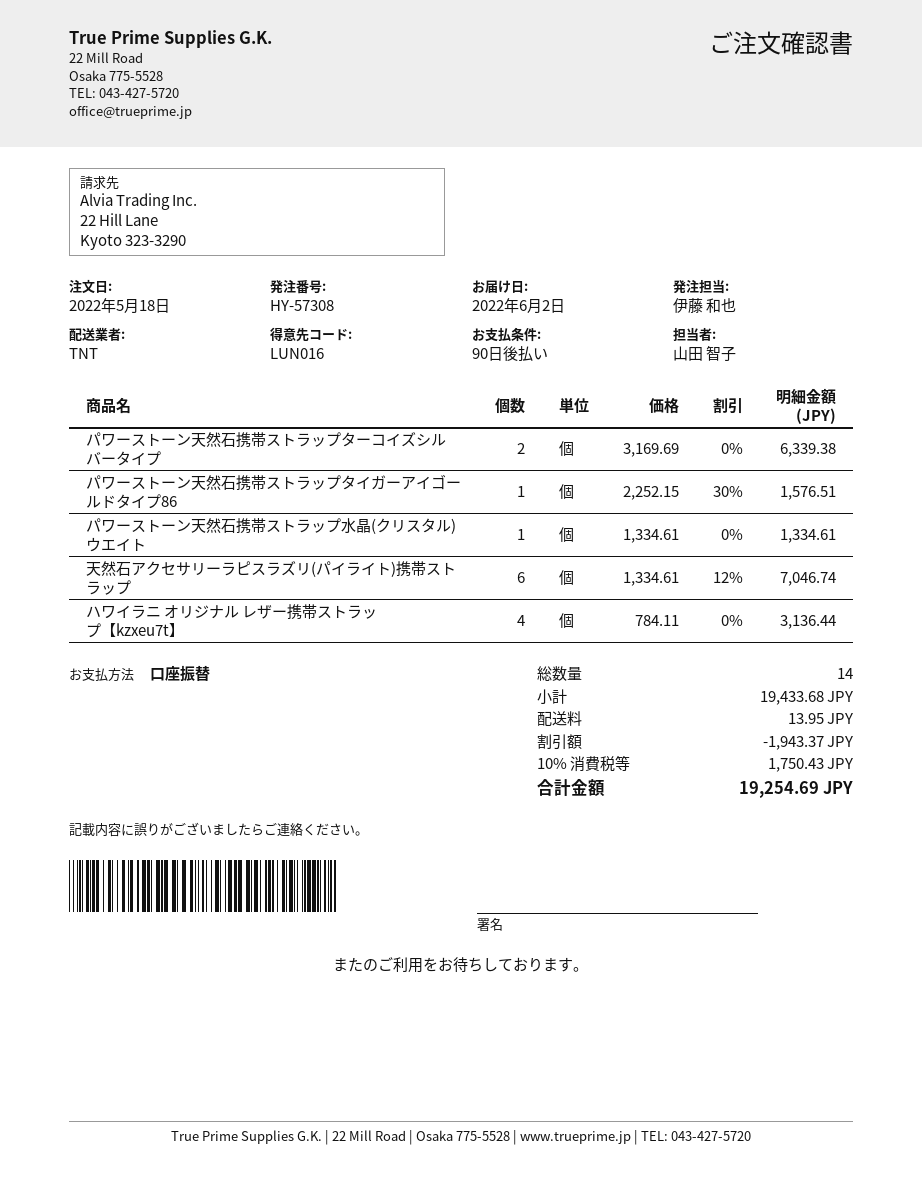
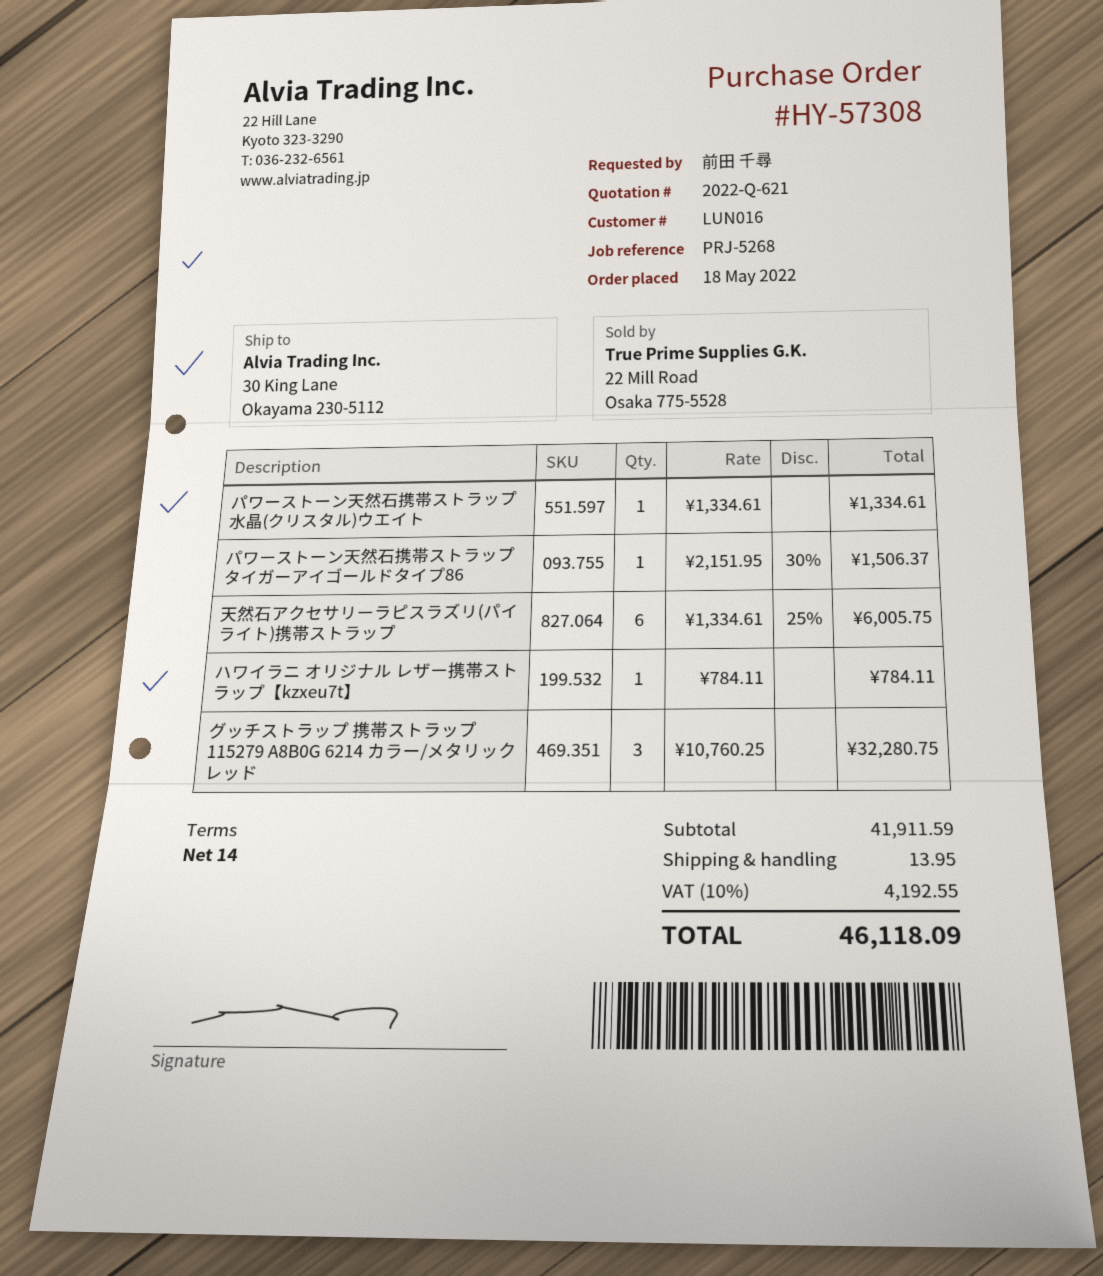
payment terms: 90 days -> 14 days
ordered by: 伊藤 和也 -> 前田 千尋
パワーストーン天然石携帯ストラップターコイズシルバータイプ: 2 x 3169.69 = 6339.38 -> none
パワーストーン天然石携帯ストラップタイガーアイゴールドタイプ86: 1 x 2252.15 - 30% = 1576.51 -> 1 x 2151.95 - 30% = 1506.37
天然石アクセサリーラピスラズリ(パイライト)携帯ストラップ: 6 x 1334.61 - 12% = 7046.74 -> 6 x 1334.61 - 25% = 6005.75
ハワイラニ オリジナル レザー携帯ストラップ【kzxeu7t】: 4 x 784.11 = 3136.44 -> 1 x 784.11 = 784.11
グッチストラップ 携帯ストラップ 115279 A8B0G 6214 カラー/メタリックレッド: none -> 3 x 10760.25 = 32280.75
subtotal: 19433.68 -> 41911.59
discount: 1943.37 -> none
tax: 10% = 1750.43 -> 10% = 4192.55
total: 19254.69 -> 46118.09

